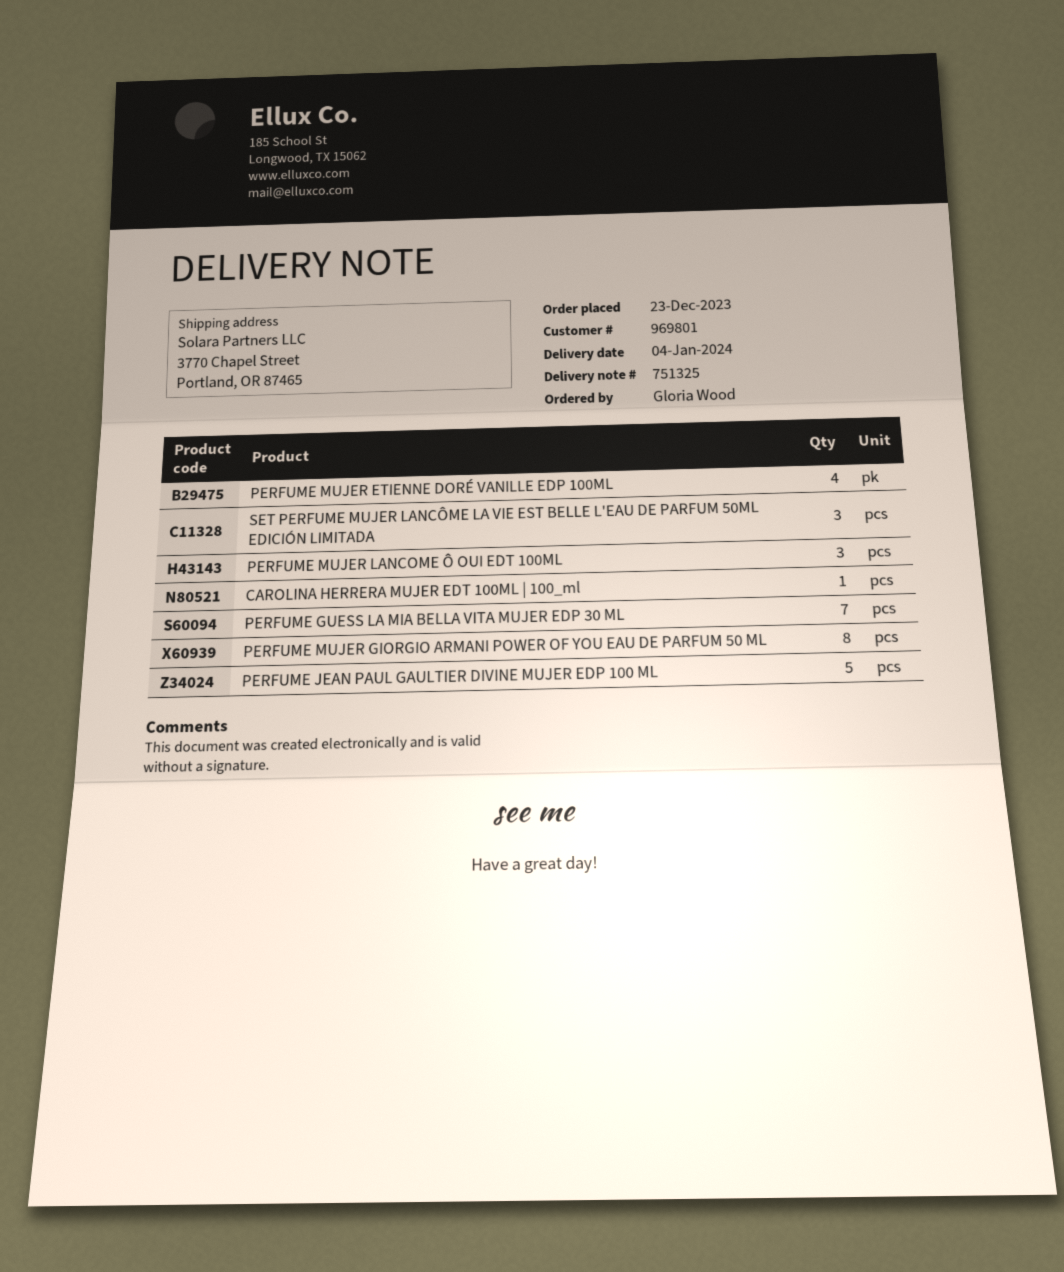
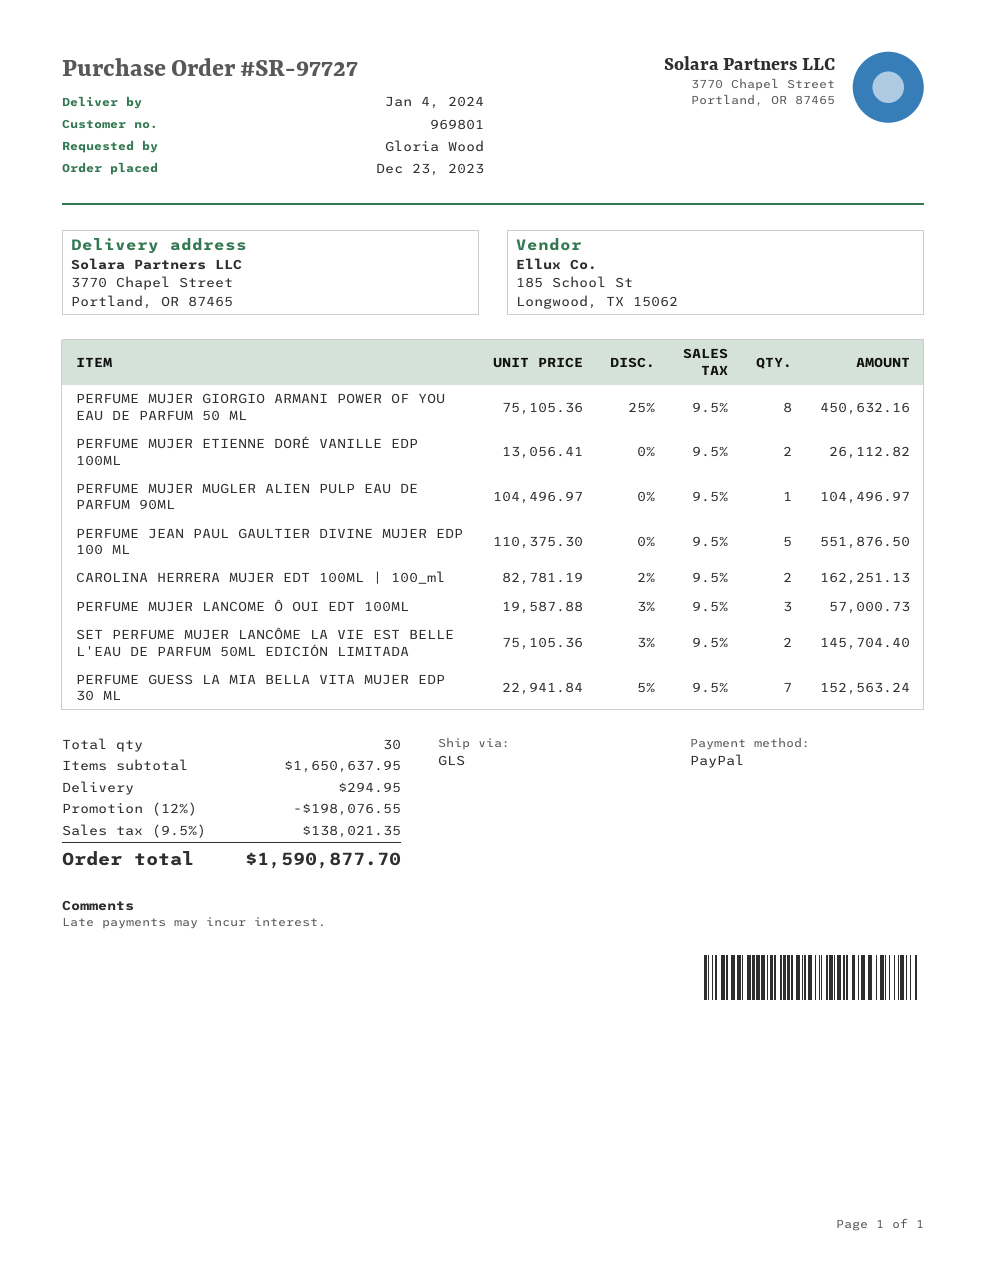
PERFUME MUJER ETIENNE DORÉ VANILLE EDP 100ML: 4 -> 2
SET PERFUME MUJER LANCÔME LA VIE EST BELLE L'EAU DE PARFUM 50ML EDICIÓN LIMITADA: 3 -> 2
CAROLINA HERRERA MUJER EDT 100ML | 100_ml: 1 -> 2
PERFUME MUJER MUGLER ALIEN PULP EAU DE PARFUM 90ML: none -> 1

